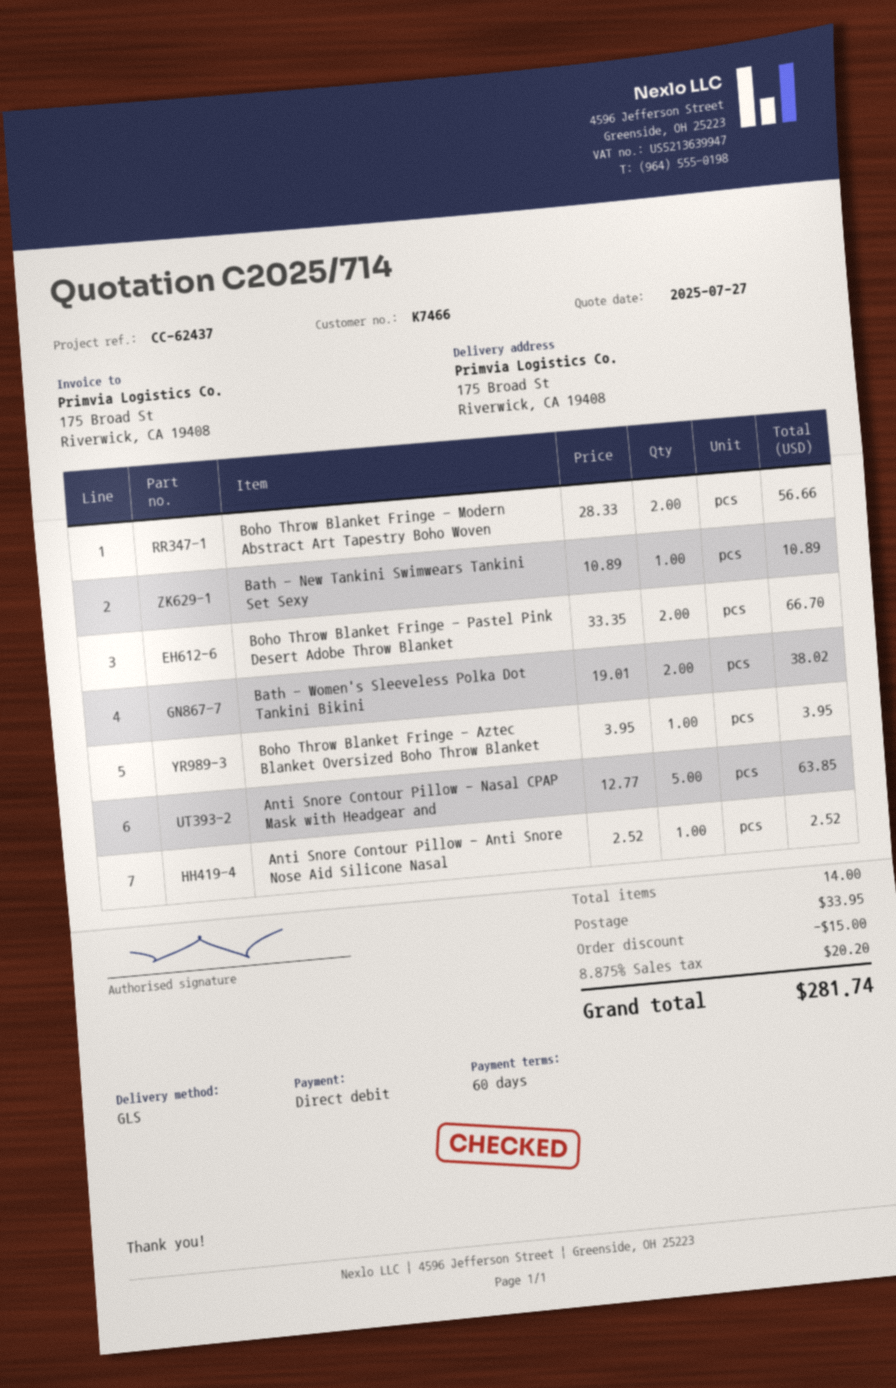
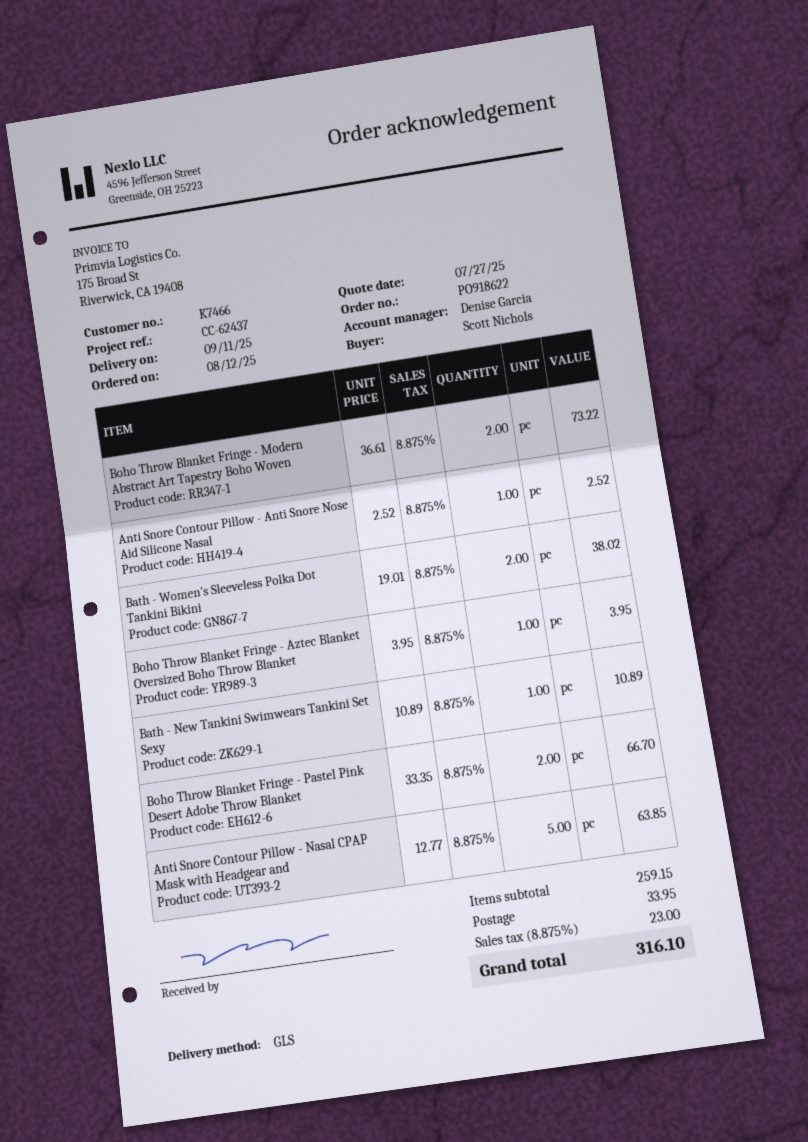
Boho Throw Blanket Fringe - Modern Abstract Art Tapestry Boho Woven: 2 x 28.33 = 56.66 -> 2 x 36.61 = 73.22
discount: 15.00 -> none
tax: 8.875% = 20.20 -> 8.875% = 23.00
total: 281.74 -> 316.10

